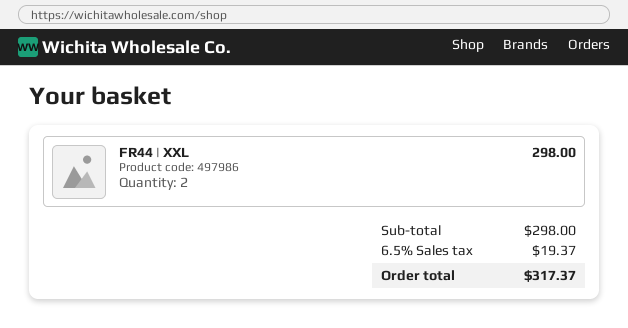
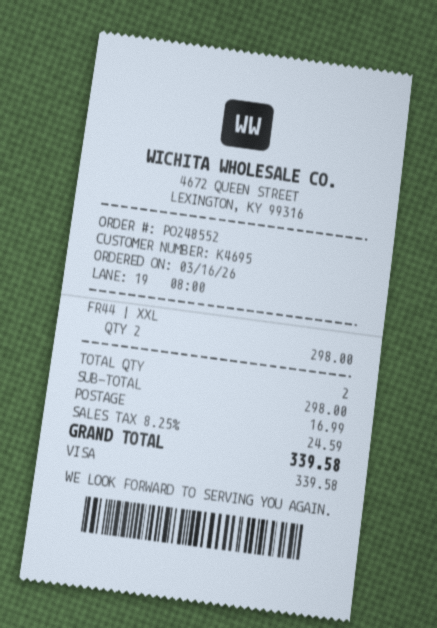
shipping: none -> 16.99
tax: 6.5% = 19.37 -> 8.25% = 24.59
total: 317.37 -> 339.58

